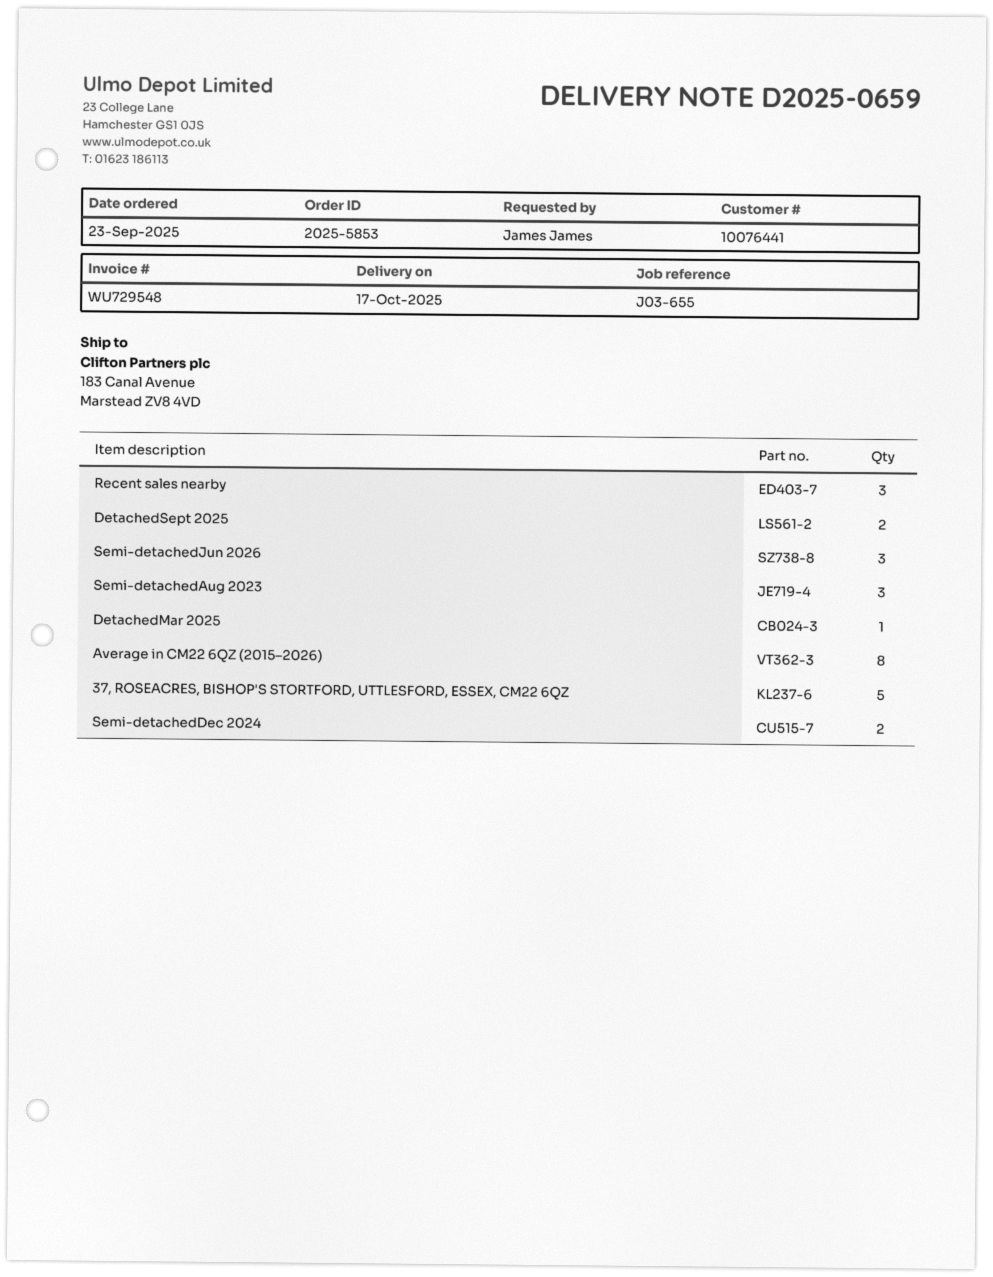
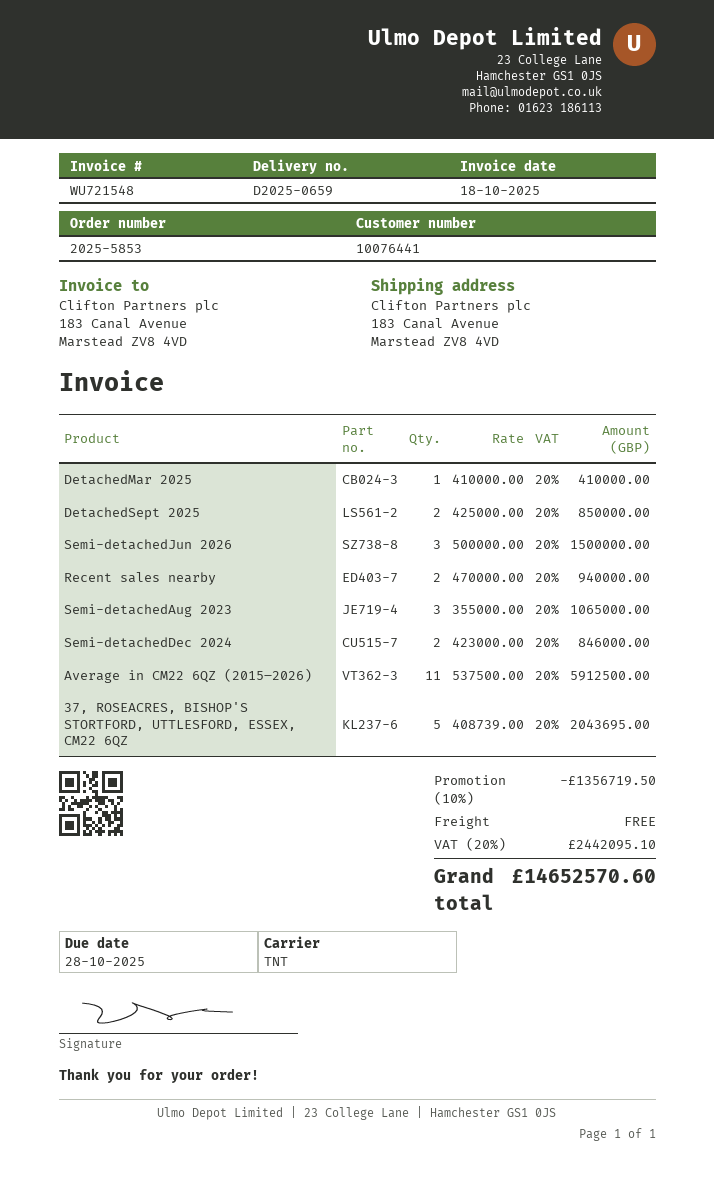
invoice number: WU729548 -> WU721548
Recent sales nearby: 3 -> 2
Average in CM22 6QZ (2015–2026): 8 -> 11

